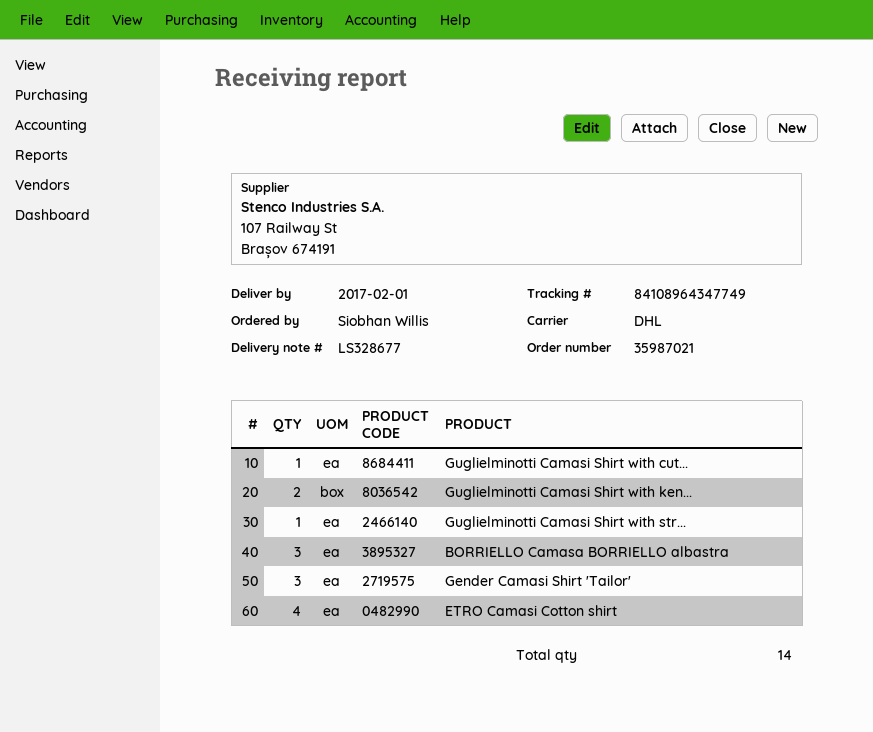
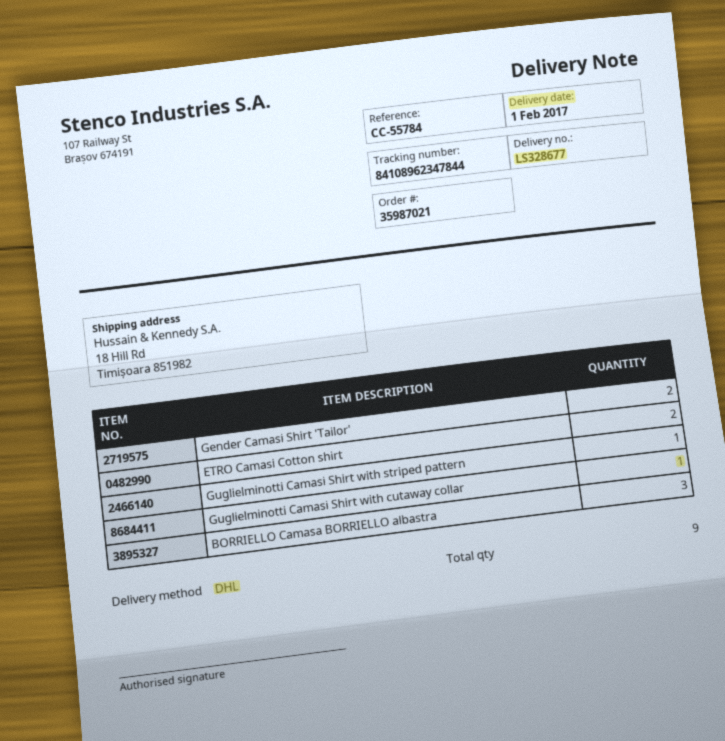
tracking number: 84108964347749 -> 84108962347844
Guglielminotti Camasi Shirt with ken...: 2 -> none
Gender Camasi Shirt 'Tailor': 3 -> 2
ETRO Camasi Cotton shirt: 4 -> 2
total quantity: 14 -> 9

